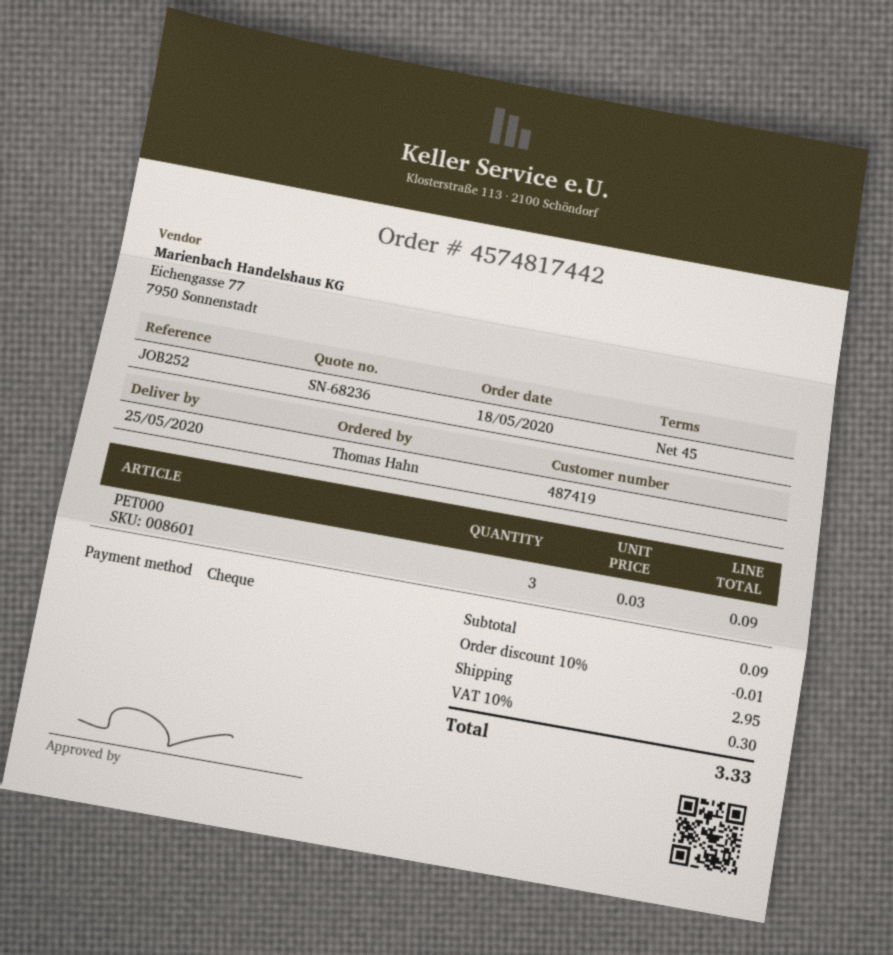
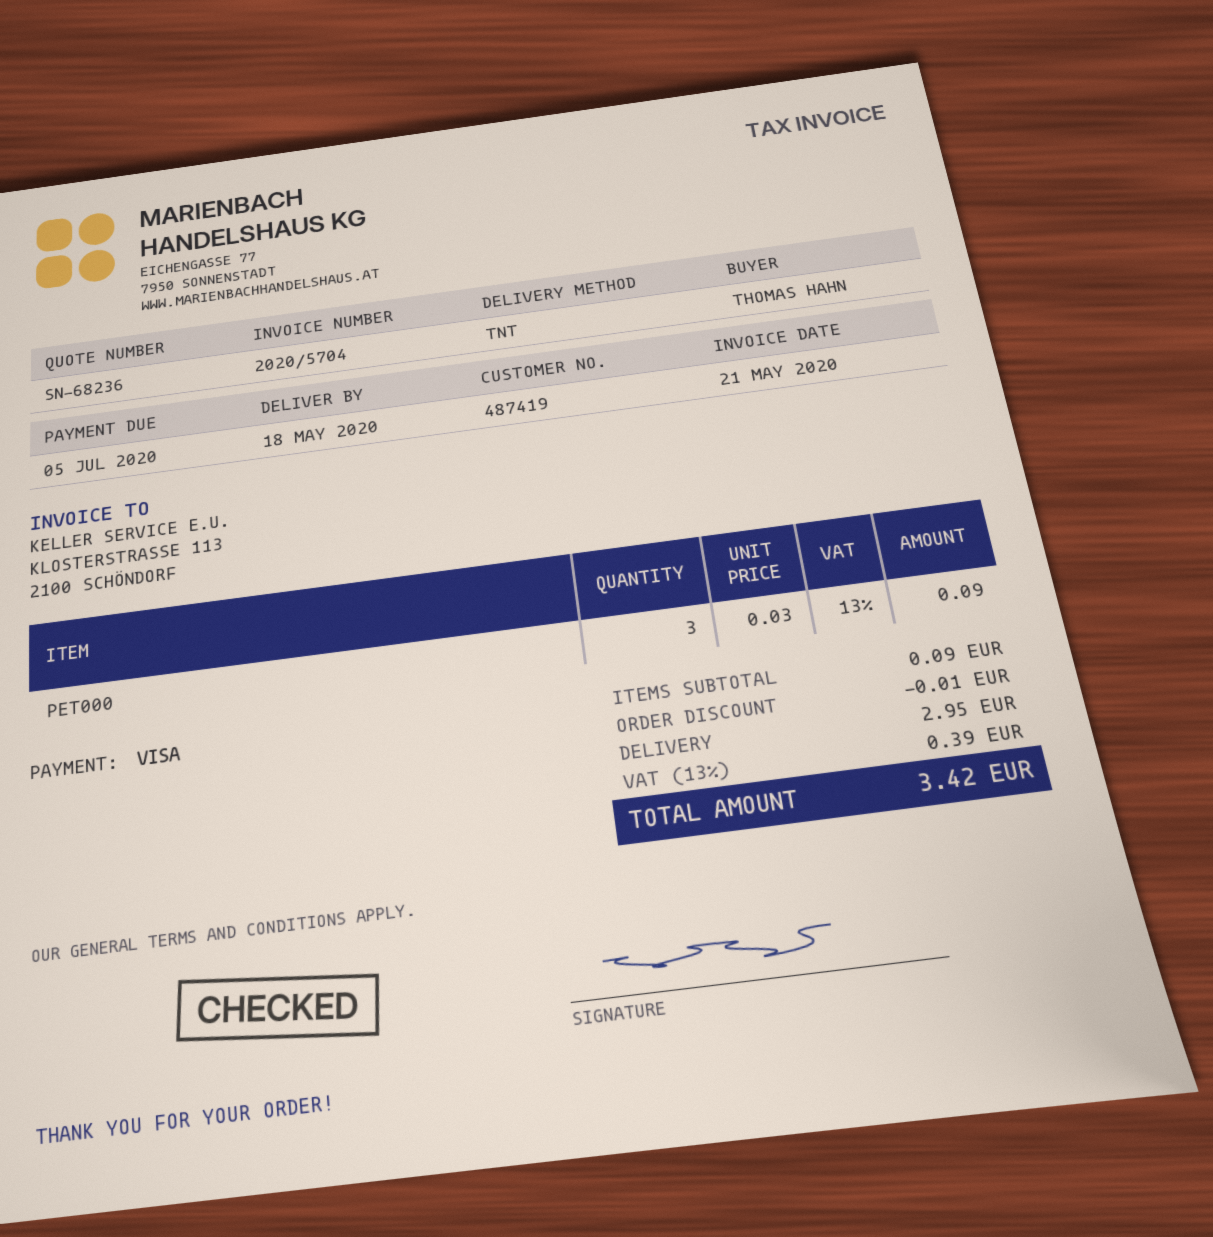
delivery date: 2020-05-25 -> 2020-05-18
payment method: cheque -> Visa
tax: 10% = 0.30 -> 13% = 0.39
total: 3.33 -> 3.42

